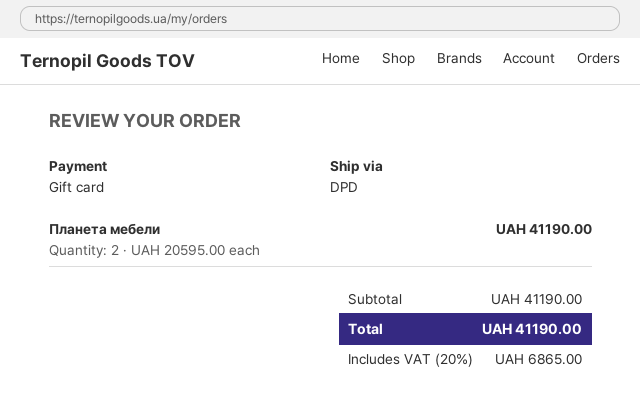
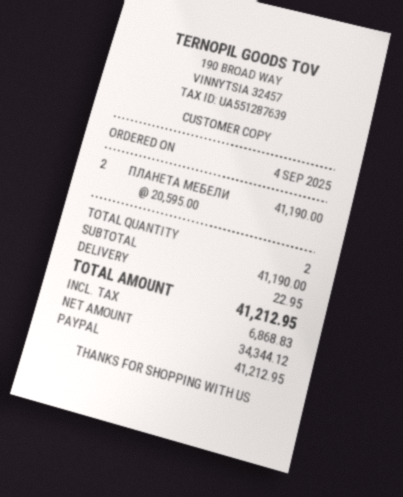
payment method: gift card -> PayPal
shipping: none -> 22.95
tax: 6865.00 -> 6868.83
total: 41190.00 -> 41212.95

